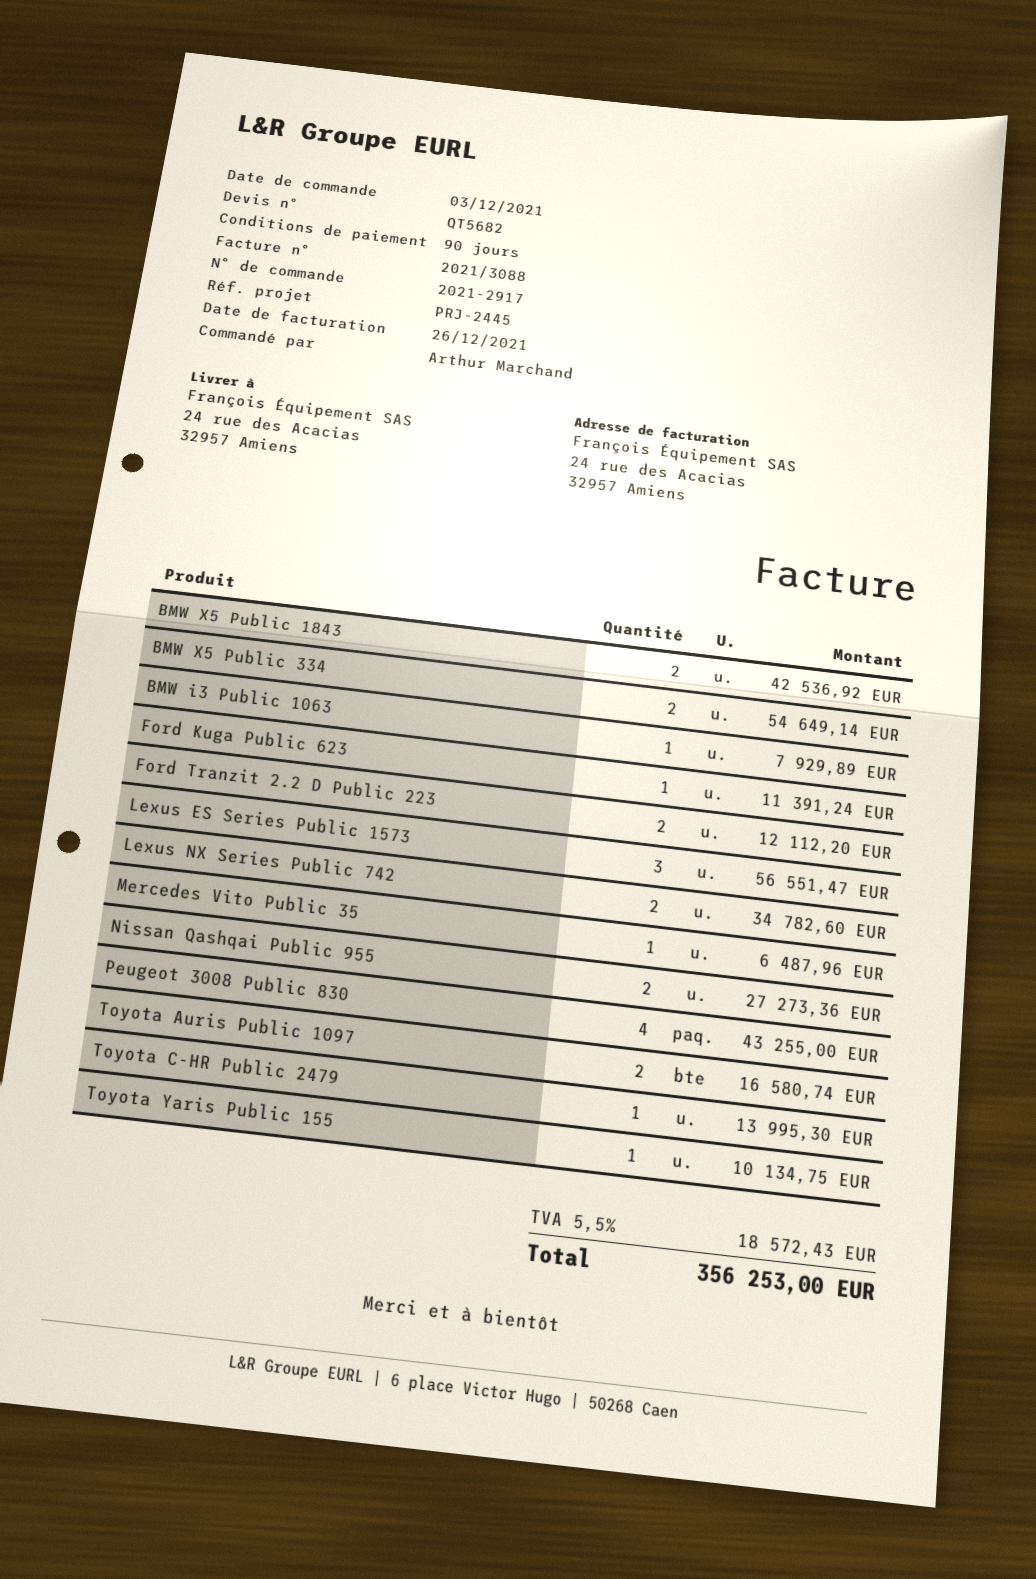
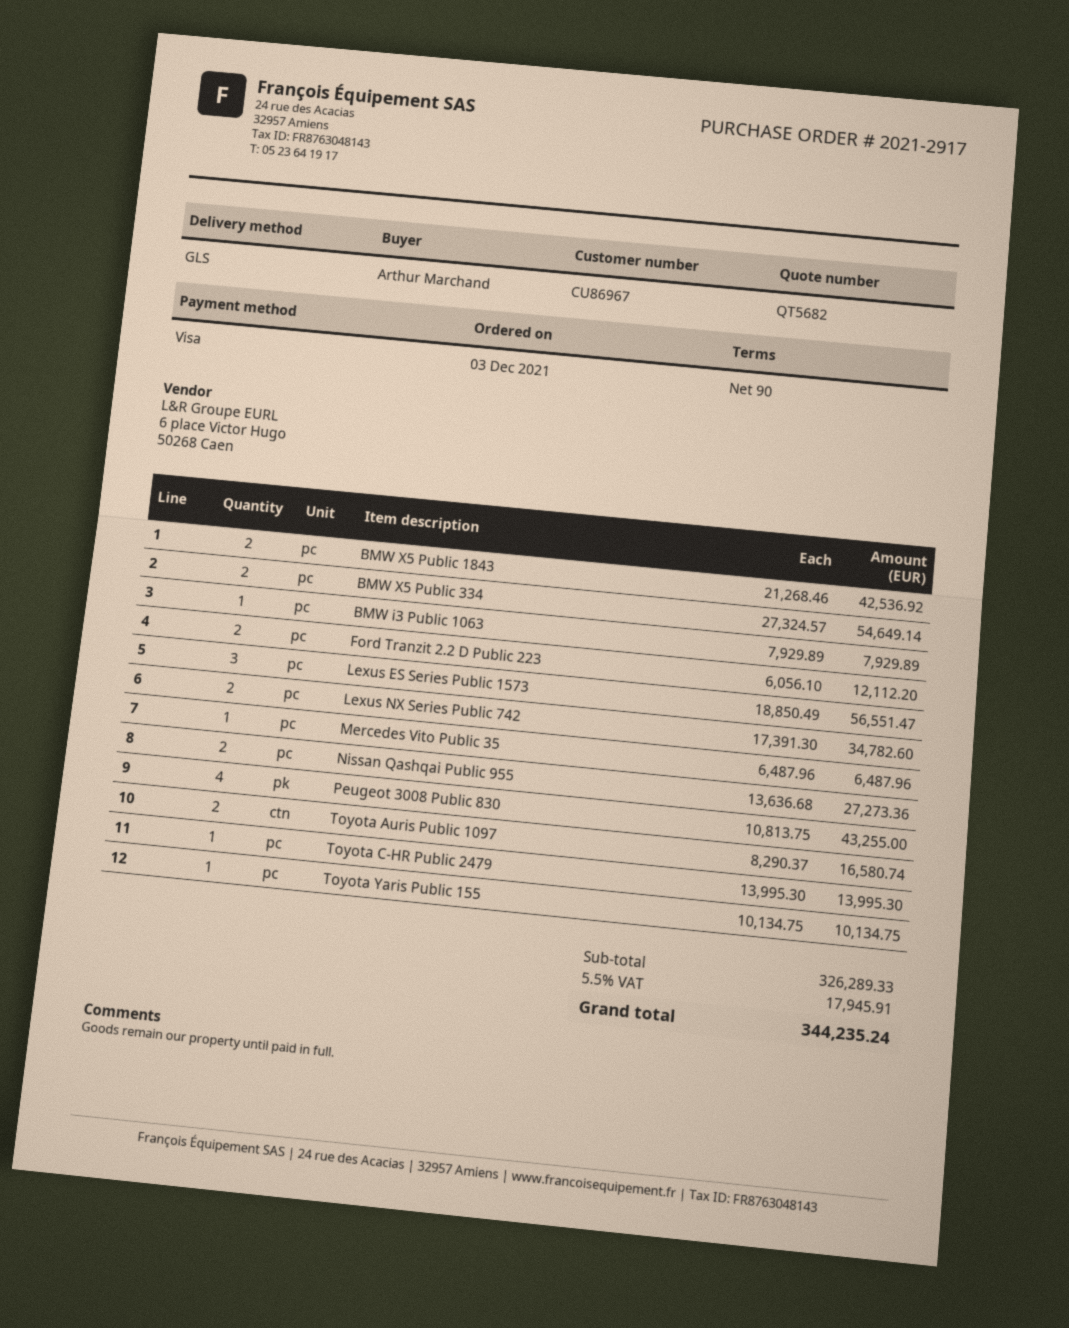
Ford Kuga Public 623: 1 for 11391.24 -> none
tax: 5.5% = 18572.43 -> 5.5% = 17945.91
total: 356253.00 -> 344235.24

